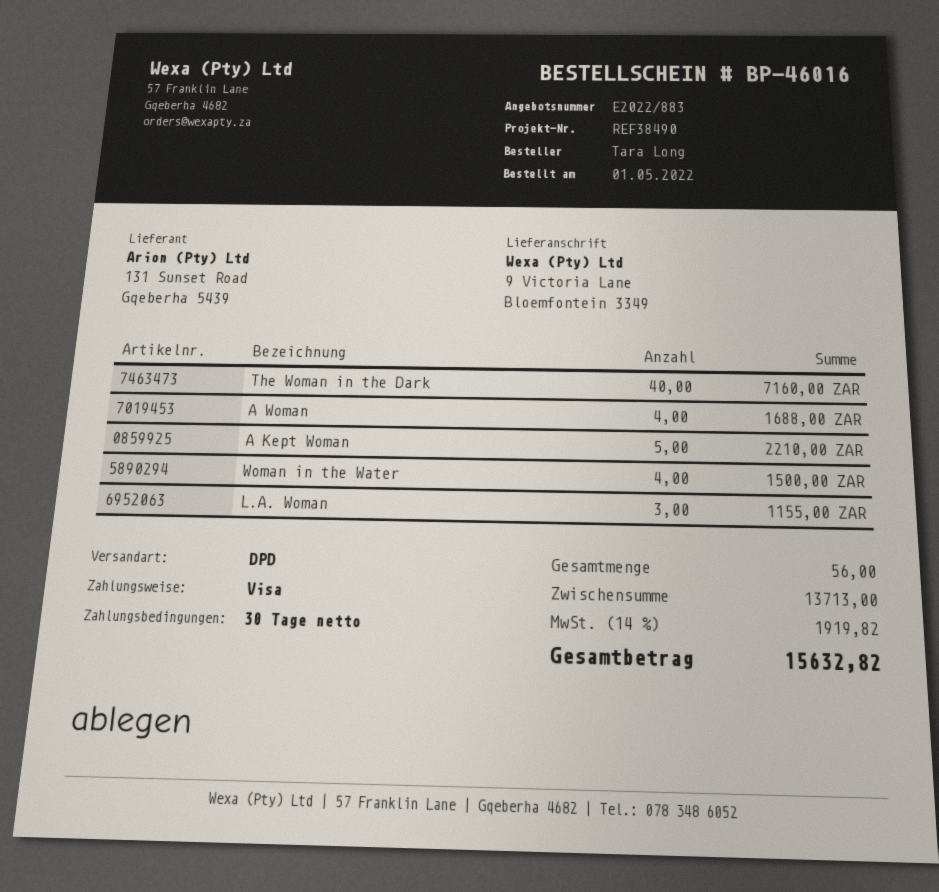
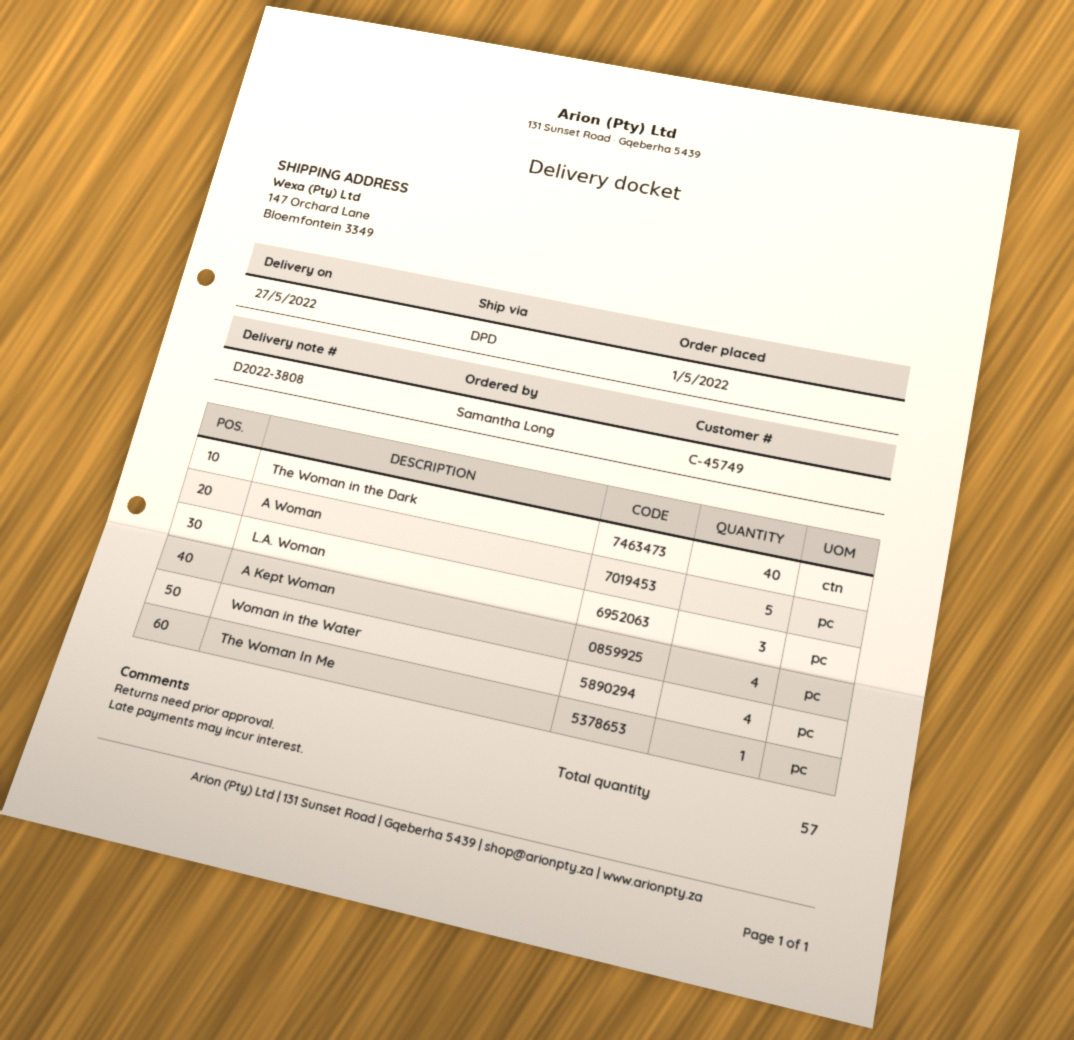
ordered by: Tara Long -> Samantha Long
ship to: 9 Victoria Lane, Bloemfontein 3349 -> 147 Orchard Lane, Bloemfontein 3349
A Woman: 4 -> 5
A Kept Woman: 5 -> 4
The Woman In Me: none -> 1
total quantity: 56 -> 57

